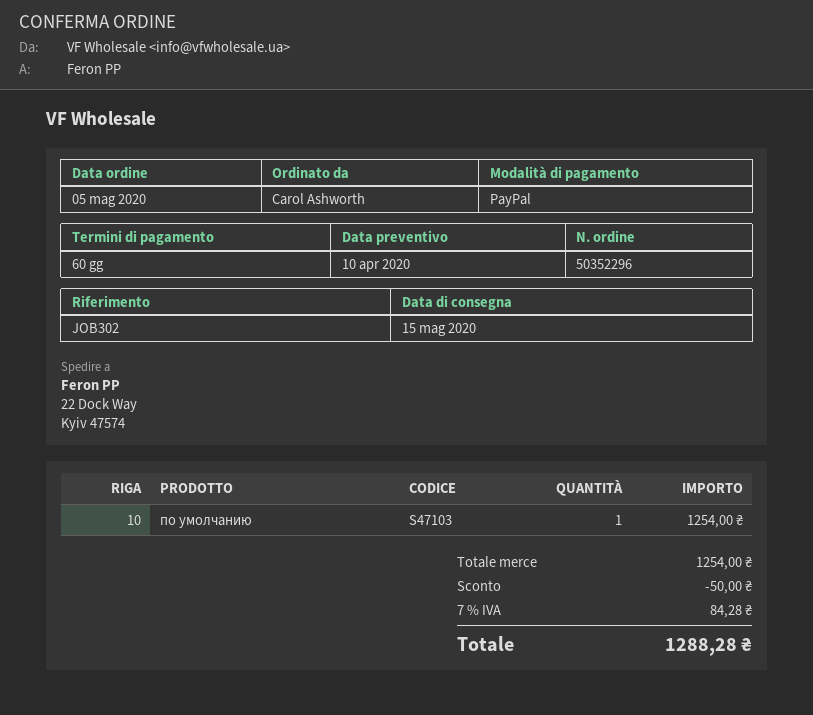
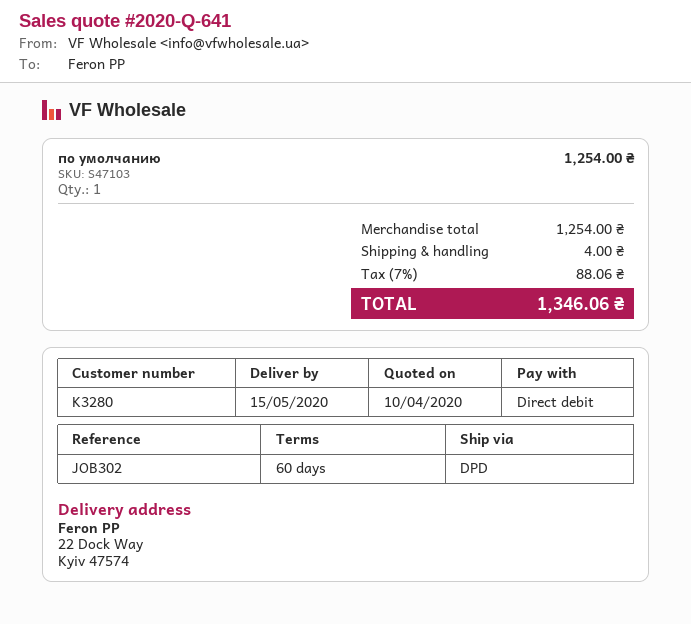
payment method: PayPal -> direct debit
discount: 50.00 -> none
shipping: none -> 4.00
tax: 7% = 84.28 -> 7% = 88.06
total: 1288.28 -> 1346.06

